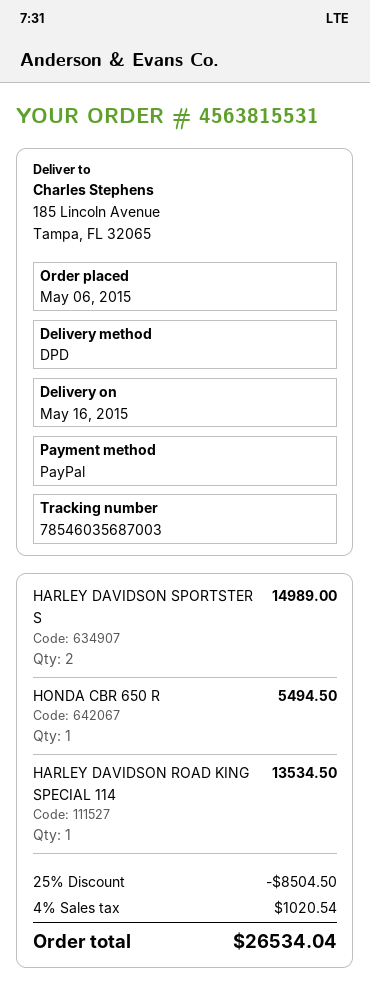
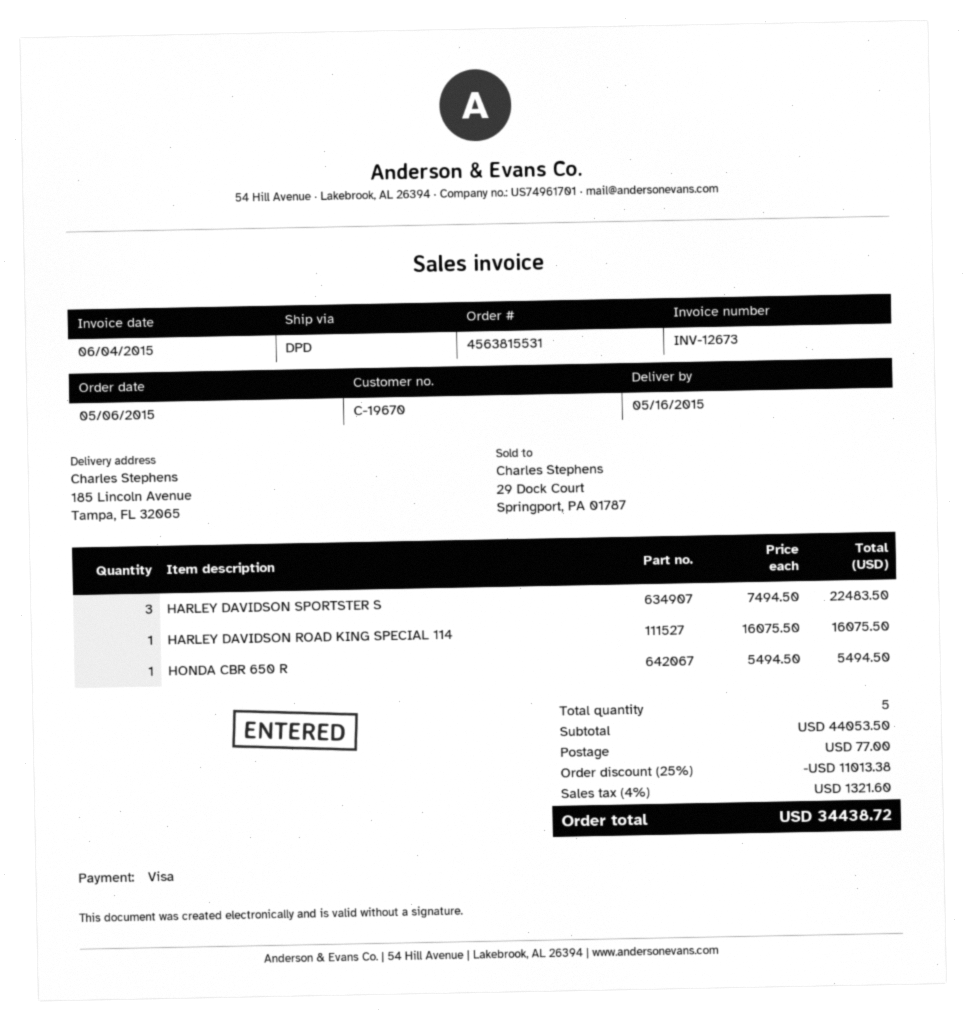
payment method: PayPal -> Visa
HARLEY DAVIDSON SPORTSTER S: 2 for 14989.00 -> 3 for 22483.50
HARLEY DAVIDSON ROAD KING SPECIAL 114: 1 for 13534.50 -> 1 for 16075.50
discount: 25% = 8504.50 -> 25% = 11013.38
shipping: none -> 77.00
tax: 4% = 1020.54 -> 4% = 1321.60
total: 26534.04 -> 34438.72

